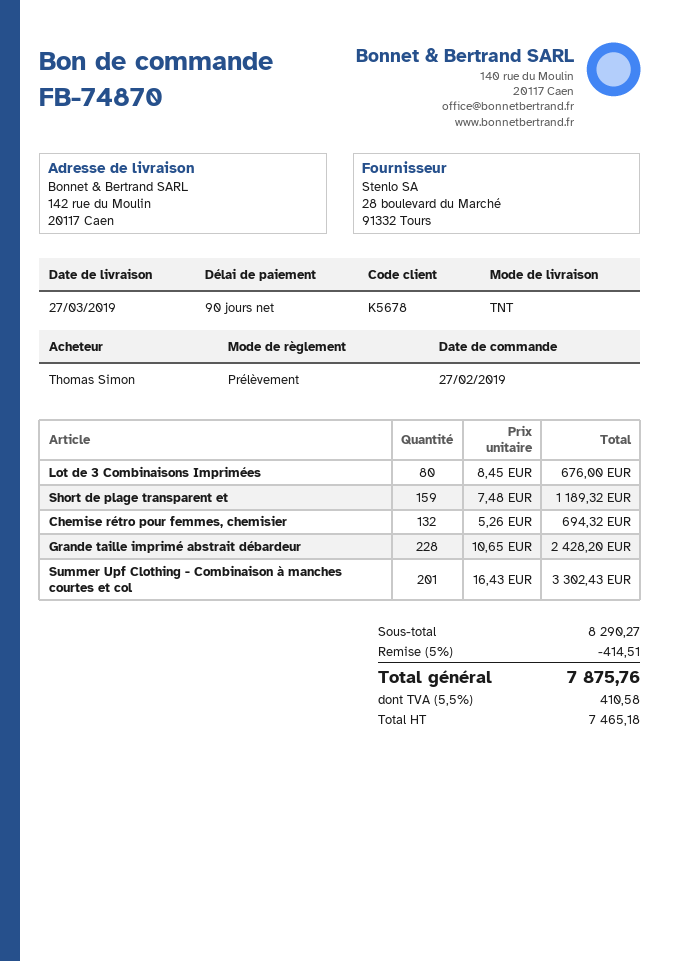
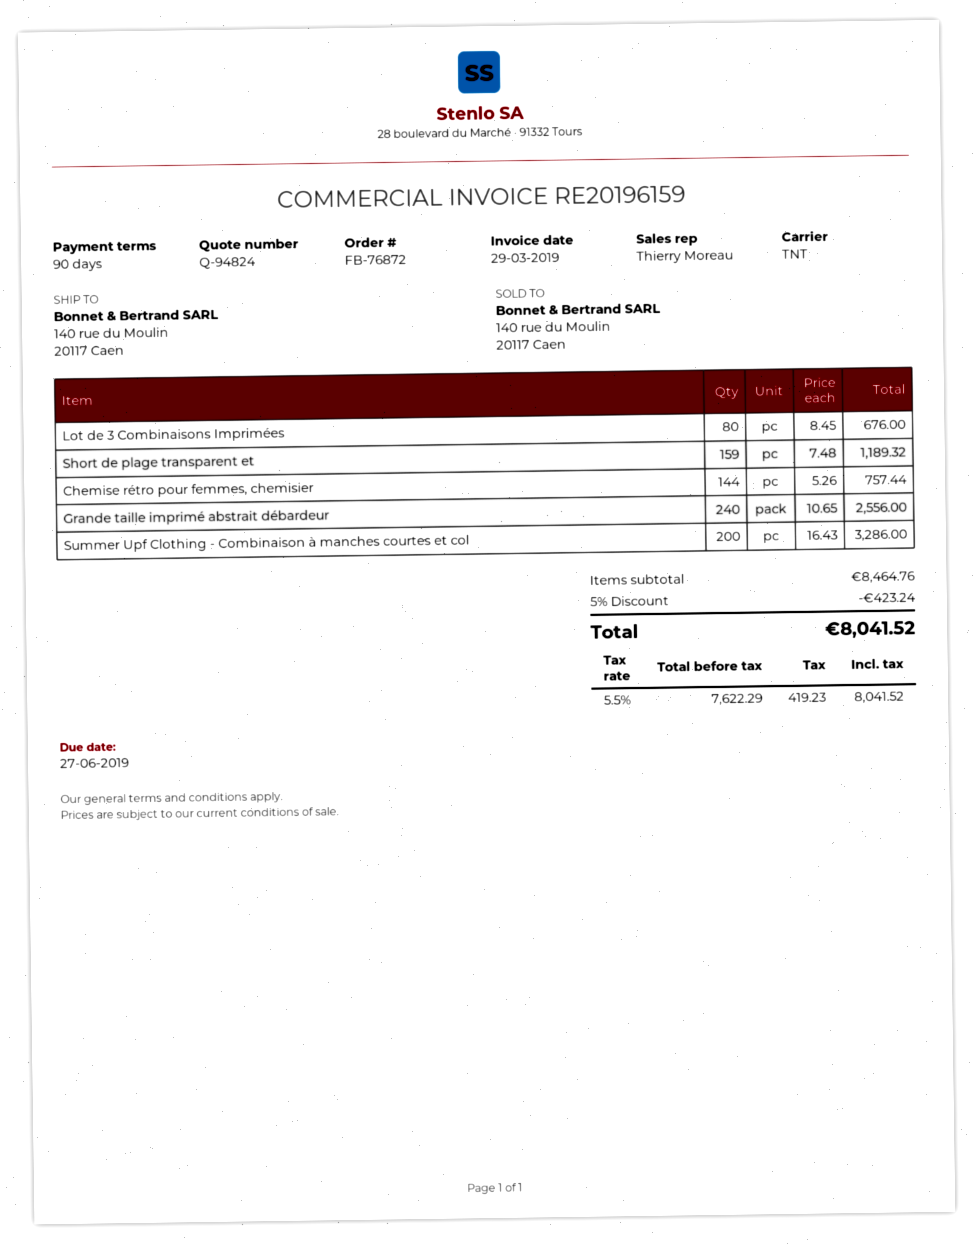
order number: FB-74870 -> FB-76872
ship to: 142 rue du Moulin, 20117 Caen -> 140 rue du Moulin, 20117 Caen
Chemise rétro pour femmes, chemisier: 132 x 5.26 = 694.32 -> 144 x 5.26 = 757.44
Grande taille imprimé abstrait débardeur: 228 x 10.65 = 2428.20 -> 240 x 10.65 = 2556.00
Summer Upf Clothing - Combinaison à manches courtes et col: 201 x 16.43 = 3302.43 -> 200 x 16.43 = 3286.00
subtotal: 8290.27 -> 8464.76
discount: 5% = 414.51 -> 5% = 423.24
net: 7465.18 -> 7622.29
tax: 5.5% = 410.58 -> 5.5% = 419.23
total: 7875.76 -> 8041.52

